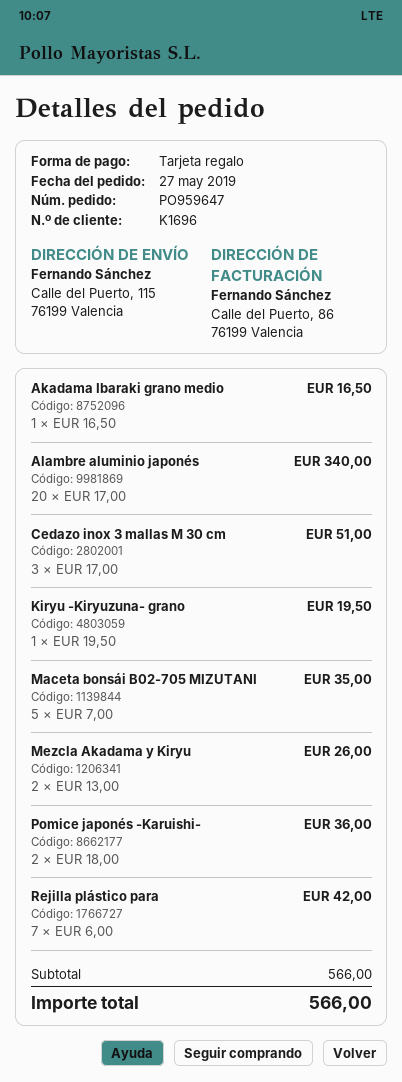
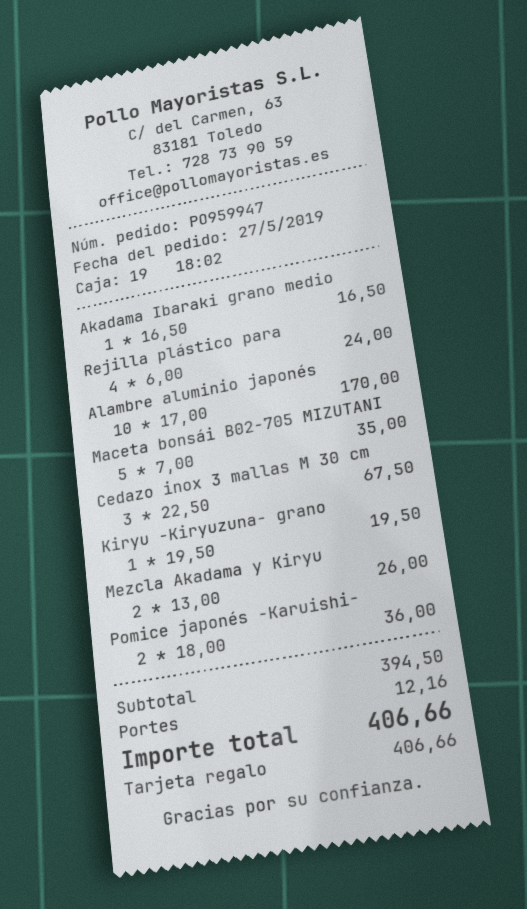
order number: PO959647 -> PO959947
Alambre aluminio japonés: 20 x 17.00 = 340.00 -> 10 x 17.00 = 170.00
Cedazo inox 3 mallas M 30 cm: 3 x 17.00 = 51.00 -> 3 x 22.50 = 67.50
Rejilla plástico para: 7 x 6.00 = 42.00 -> 4 x 6.00 = 24.00
subtotal: 566.00 -> 394.50
shipping: none -> 12.16
total: 566.00 -> 406.66

